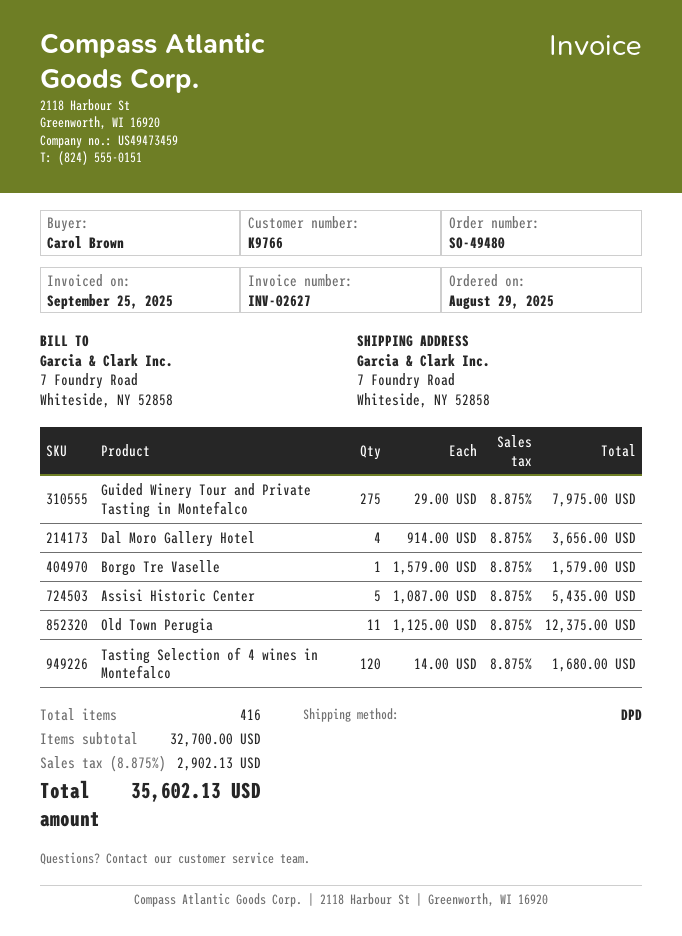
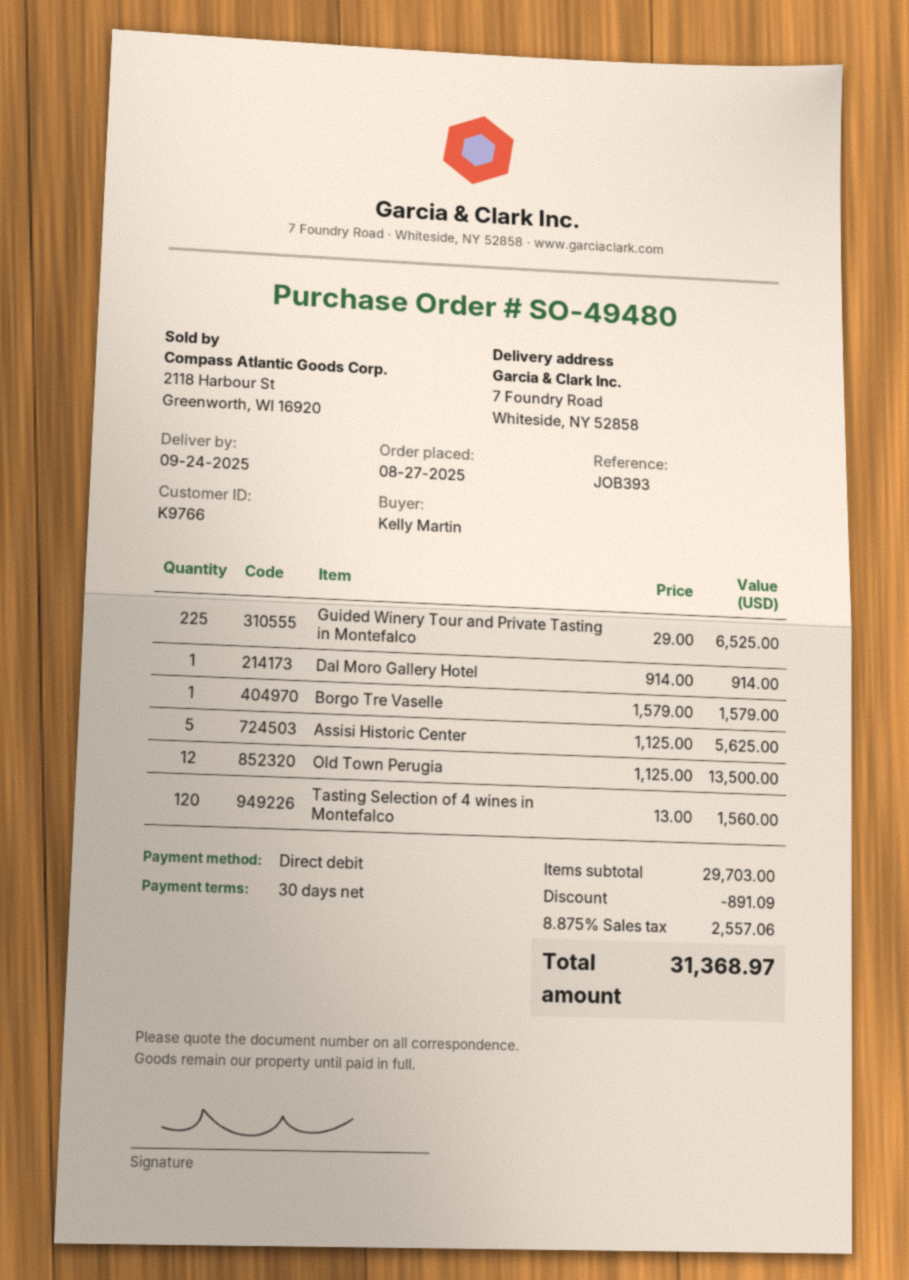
order date: 2025-08-29 -> 2025-08-27
ordered by: Carol Brown -> Kelly Martin
Guided Winery Tour and Private Tasting in Montefalco: 275 x 29.00 = 7975.00 -> 225 x 29.00 = 6525.00
Dal Moro Gallery Hotel: 4 x 914.00 = 3656.00 -> 1 x 914.00 = 914.00
Assisi Historic Center: 5 x 1087.00 = 5435.00 -> 5 x 1125.00 = 5625.00
Old Town Perugia: 11 x 1125.00 = 12375.00 -> 12 x 1125.00 = 13500.00
Tasting Selection of 4 wines in Montefalco: 120 x 14.00 = 1680.00 -> 120 x 13.00 = 1560.00
subtotal: 32700.00 -> 29703.00
discount: none -> 891.09
tax: 8.875% = 2902.13 -> 8.875% = 2557.06
total: 35602.13 -> 31368.97

